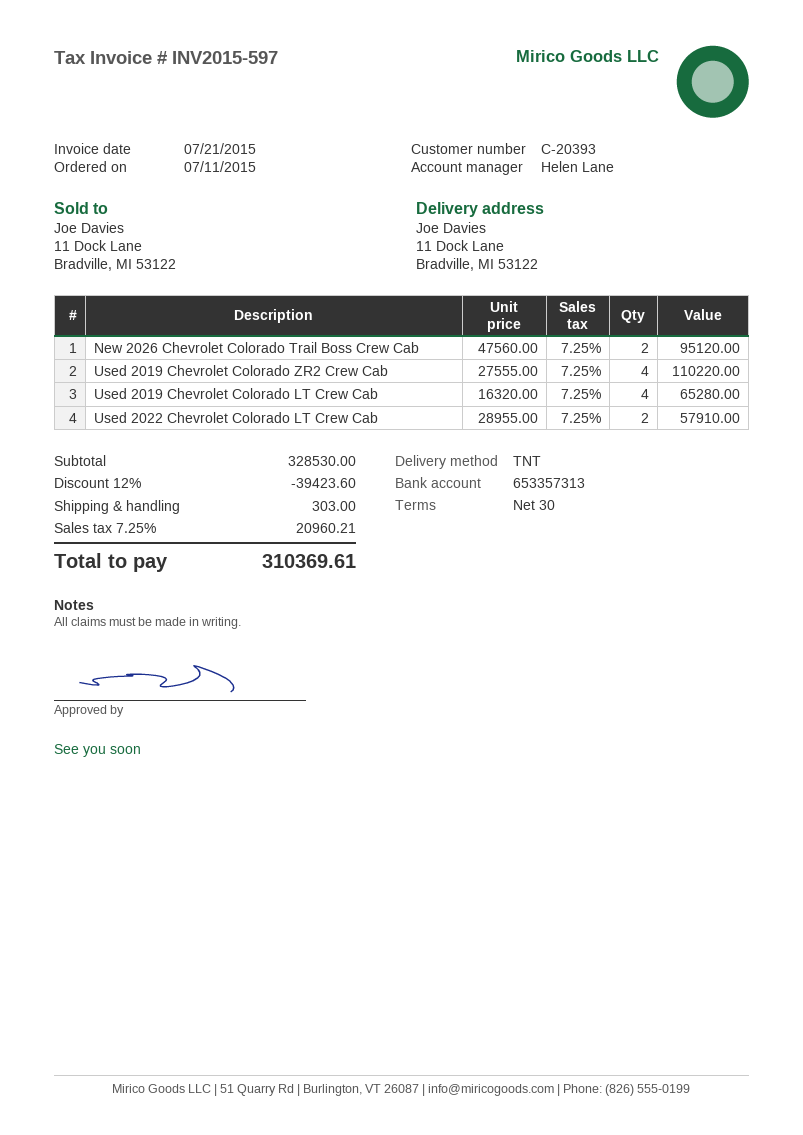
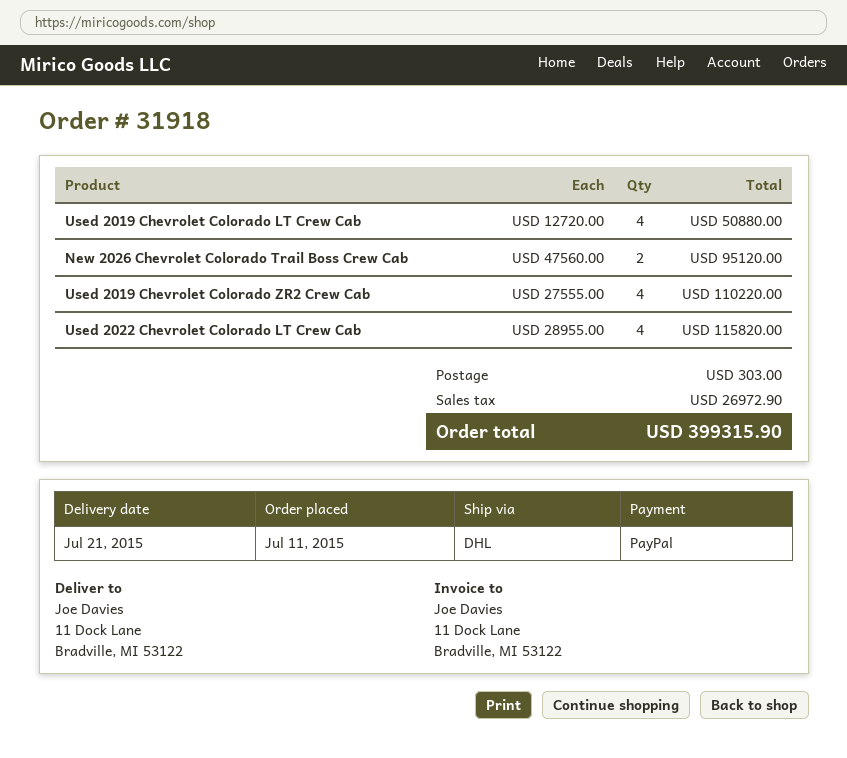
shipping method: TNT -> DHL
Used 2019 Chevrolet Colorado LT Crew Cab: 4 x 16320.00 = 65280.00 -> 4 x 12720.00 = 50880.00
Used 2022 Chevrolet Colorado LT Crew Cab: 2 x 28955.00 = 57910.00 -> 4 x 28955.00 = 115820.00
discount: 12% = 39423.60 -> none
tax: 20960.21 -> 26972.90
total: 310369.61 -> 399315.90

